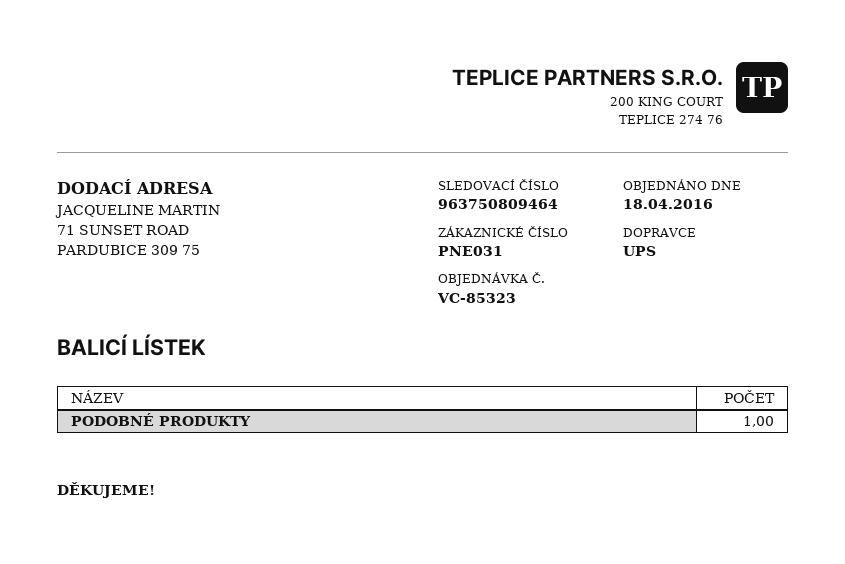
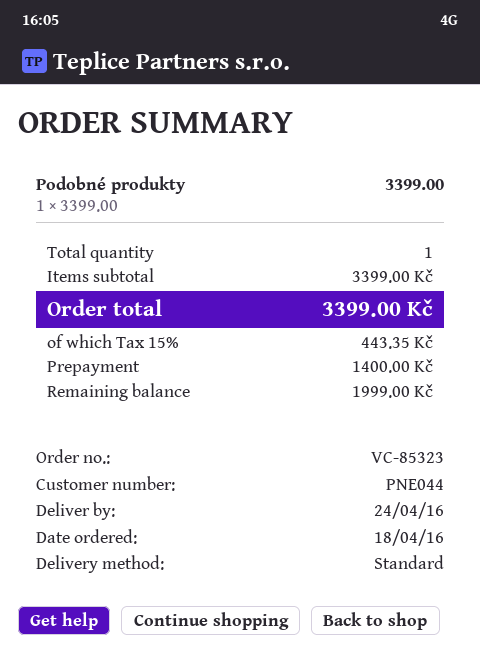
customer number: PNE031 -> PNE044
shipping method: UPS -> standard

